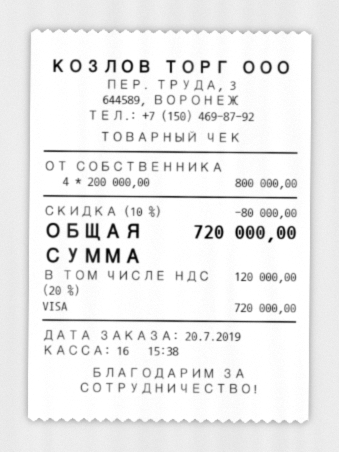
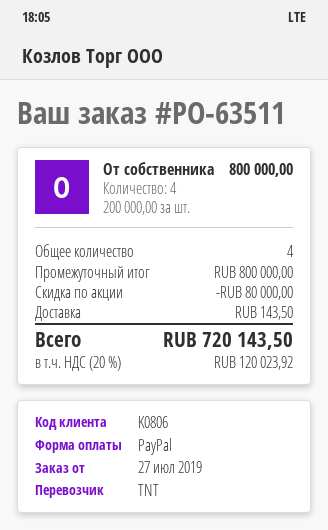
order date: 2019-07-20 -> 2019-07-27
payment method: Visa -> PayPal
shipping: none -> 143.50
tax: 20% = 120000.00 -> 20% = 120023.92
total: 720000.00 -> 720143.50

